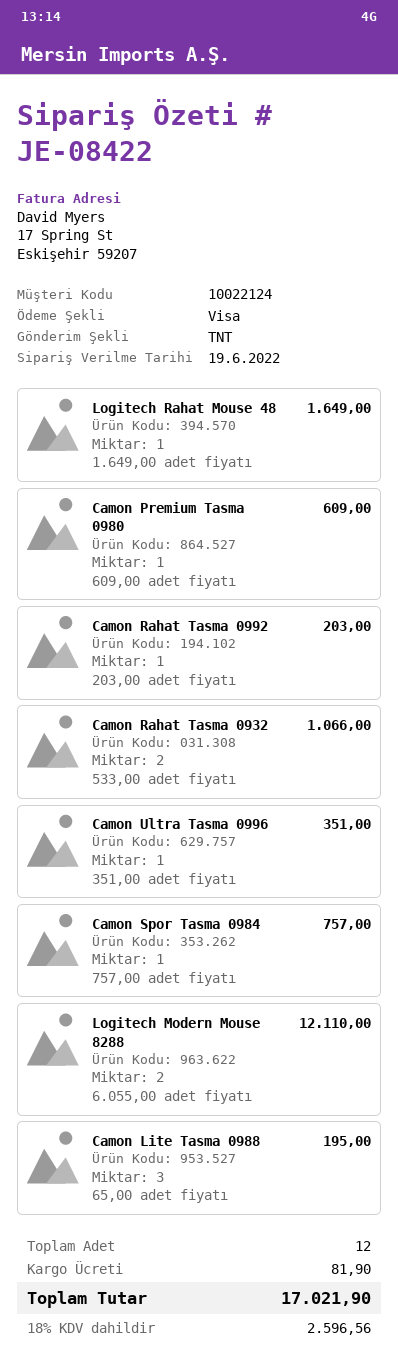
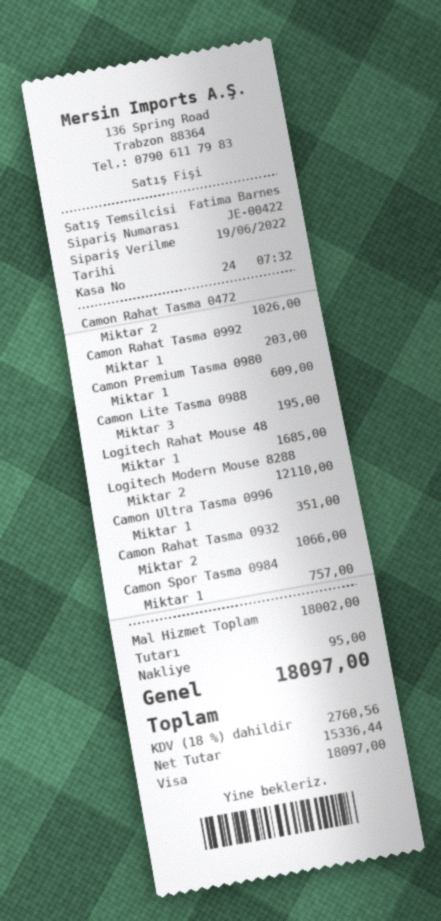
order number: JE-08422 -> JE-00422
Logitech Rahat Mouse 48: 1 for 1649.00 -> 1 for 1685.00
Camon Rahat Tasma 0472: none -> 2 for 1026.00
shipping: 81.90 -> 95.00
tax: 18% = 2596.56 -> 18% = 2760.56
total: 17021.90 -> 18097.00

